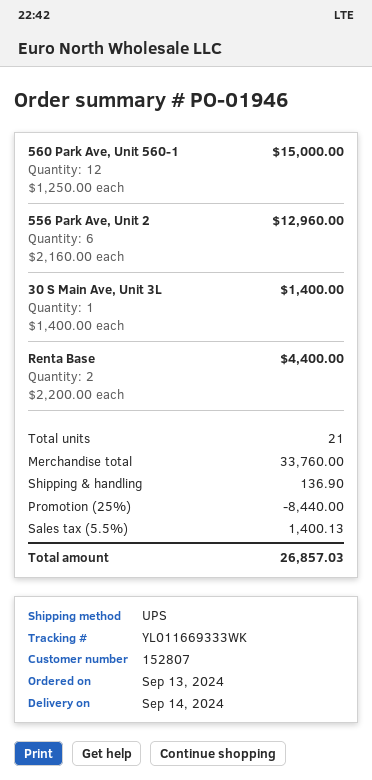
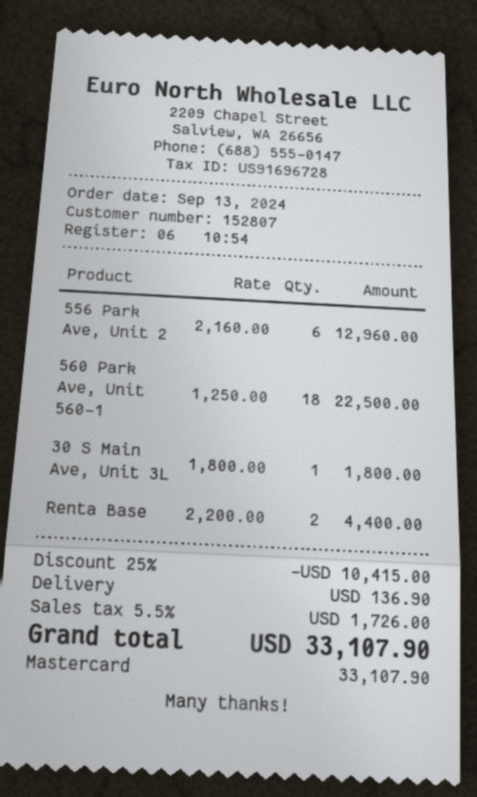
560 Park Ave, Unit 560-1: 12 x 1250.00 = 15000.00 -> 18 x 1250.00 = 22500.00
30 S Main Ave, Unit 3L: 1 x 1400.00 = 1400.00 -> 1 x 1800.00 = 1800.00
discount: 25% = 8440.00 -> 25% = 10415.00
tax: 5.5% = 1400.13 -> 5.5% = 1726.00
total: 26857.03 -> 33107.90

